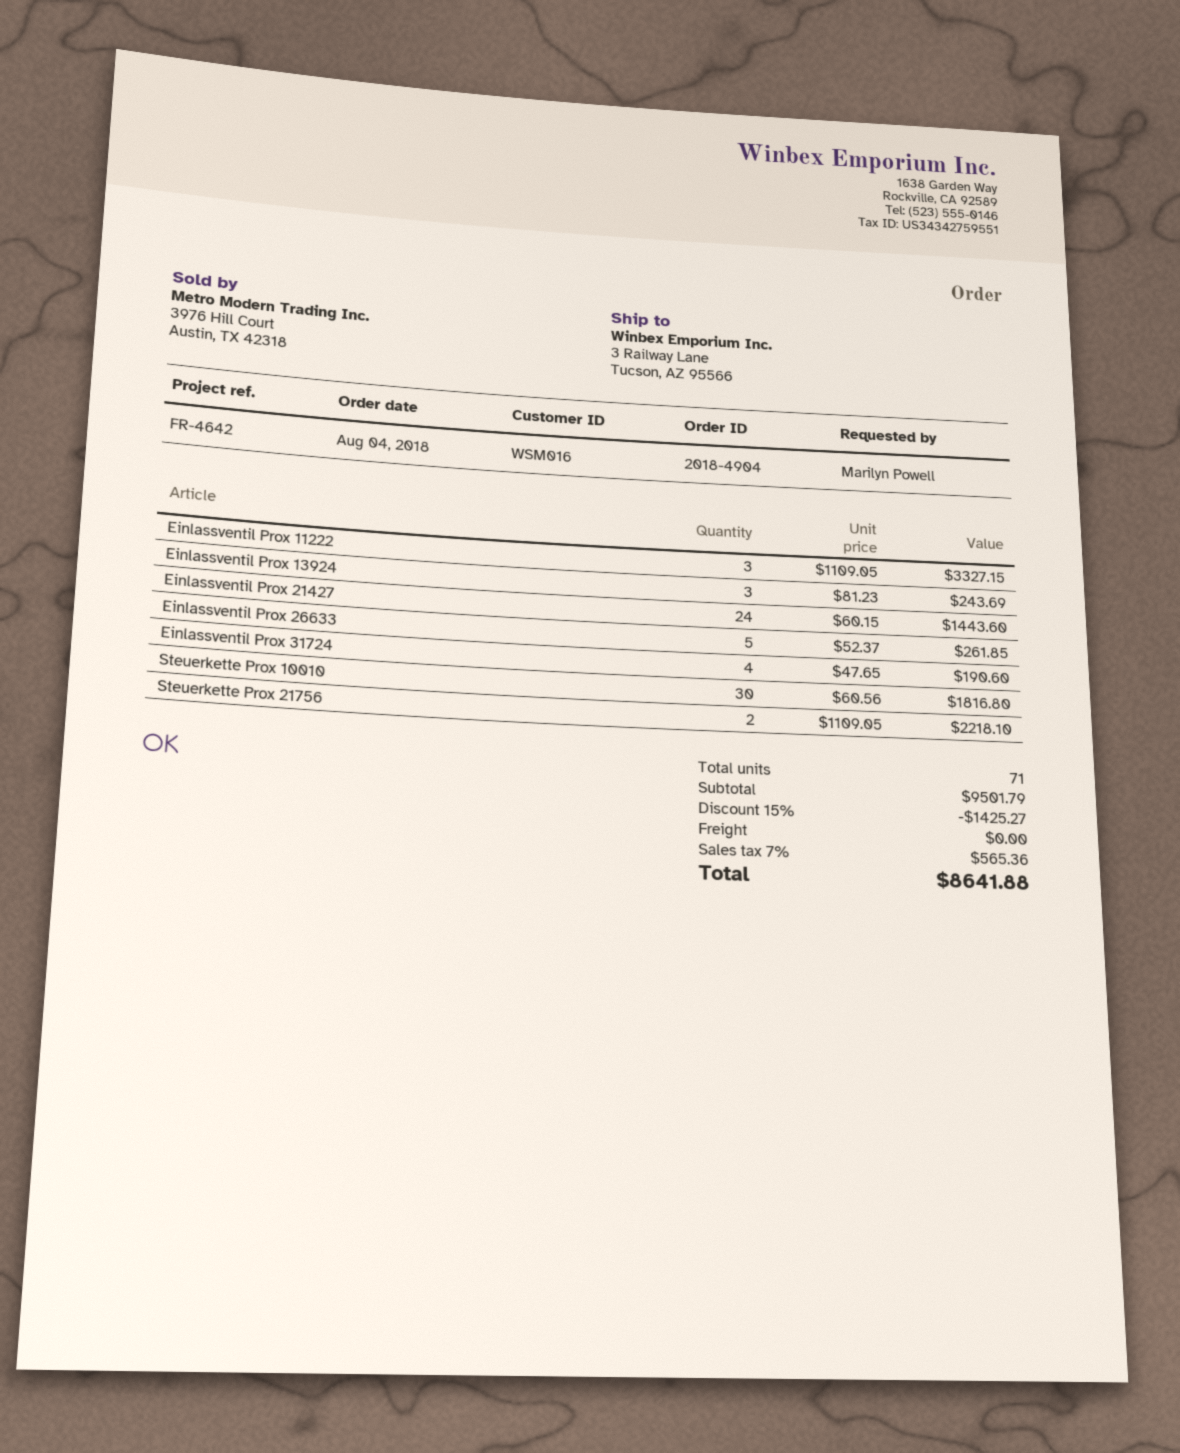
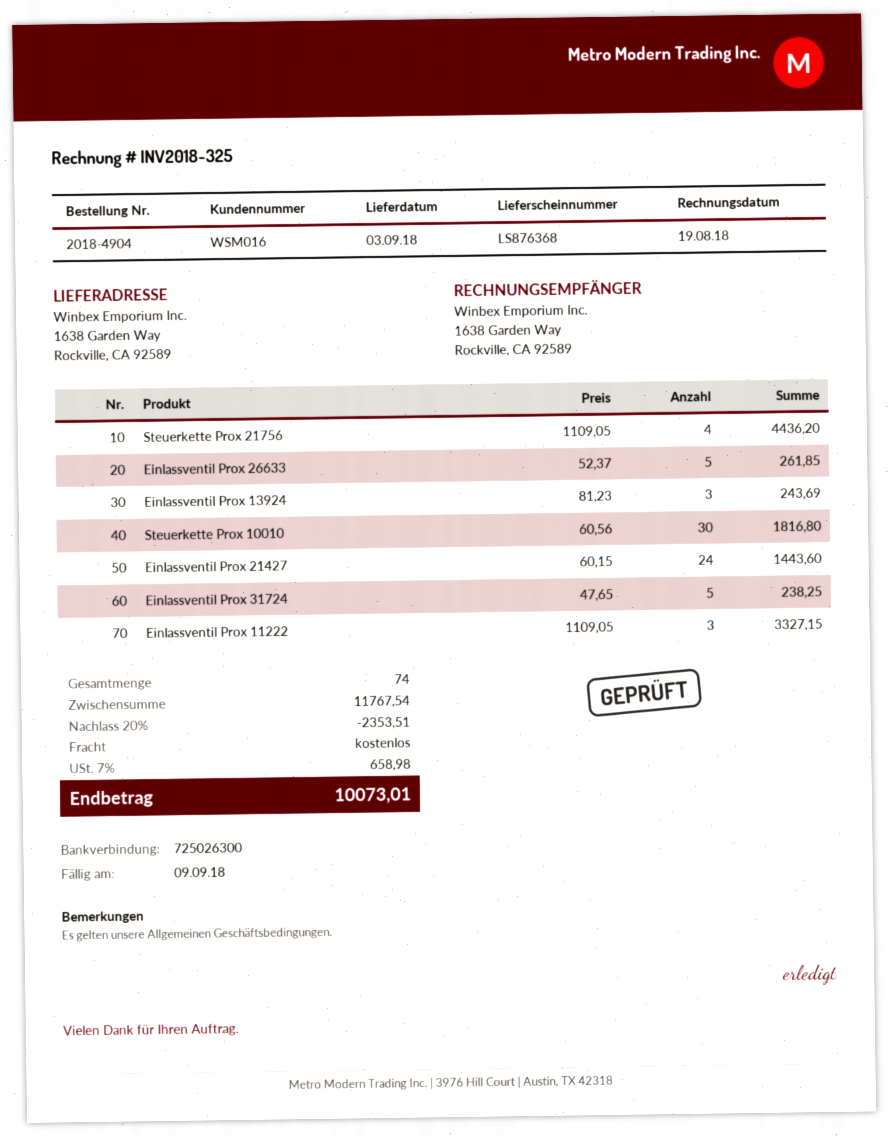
ship to: 3 Railway Lane, Tucson, AZ 95566 -> 1638 Garden Way, Rockville, CA 92589
Einlassventil Prox 31724: 4 x 47.65 = 190.60 -> 5 x 47.65 = 238.25
Steuerkette Prox 21756: 2 x 1109.05 = 2218.10 -> 4 x 1109.05 = 4436.20
total quantity: 71 -> 74
subtotal: 9501.79 -> 11767.54
discount: 15% = 1425.27 -> 20% = 2353.51
tax: 7% = 565.36 -> 7% = 658.98
total: 8641.88 -> 10073.01

